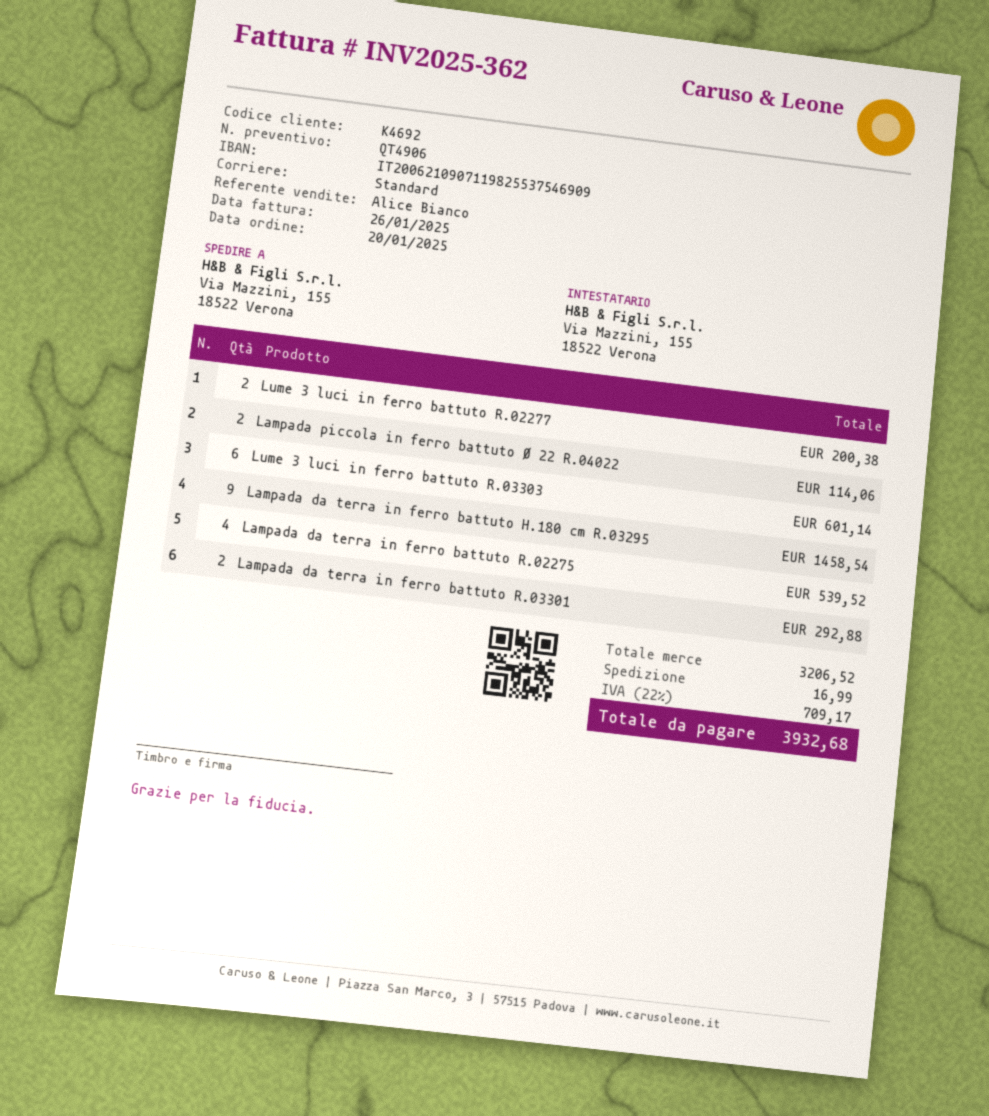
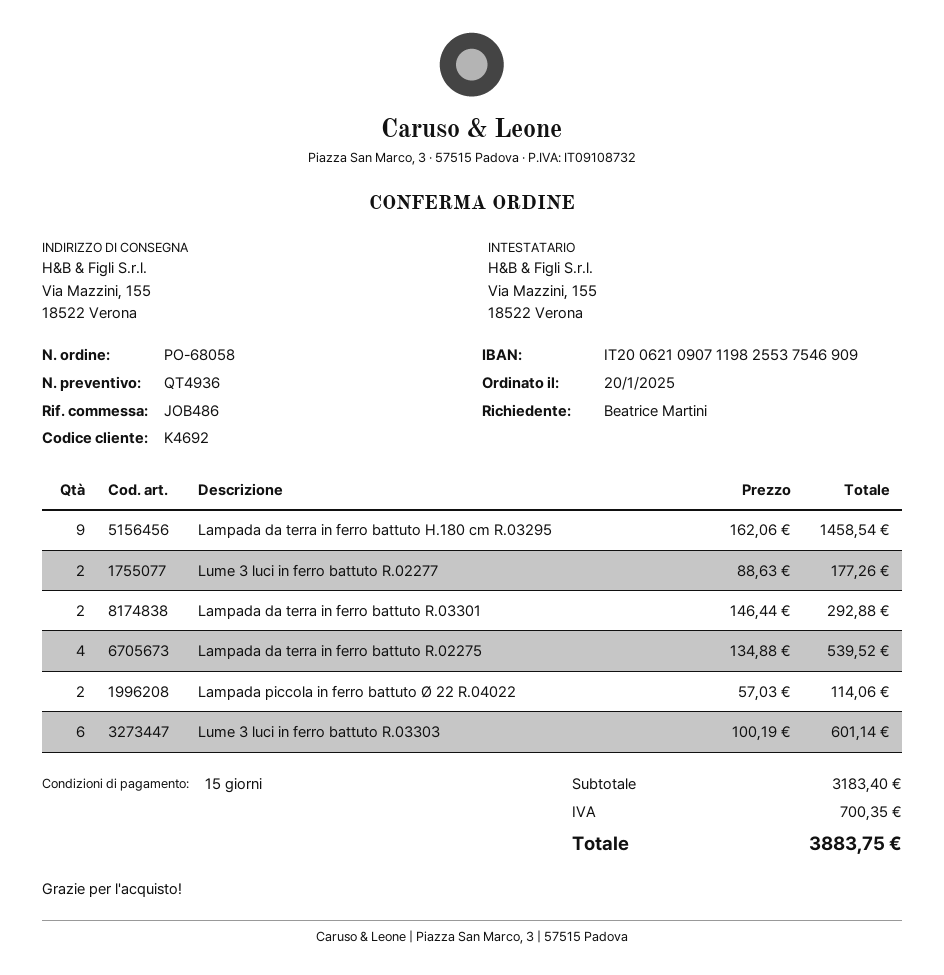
quote number: QT4906 -> QT4936
Lume 3 luci in ferro battuto R.02277: 2 for 200.38 -> 2 for 177.26
subtotal: 3206.52 -> 3183.40
shipping: 16.99 -> none
tax: 709.17 -> 700.35
total: 3932.68 -> 3883.75

